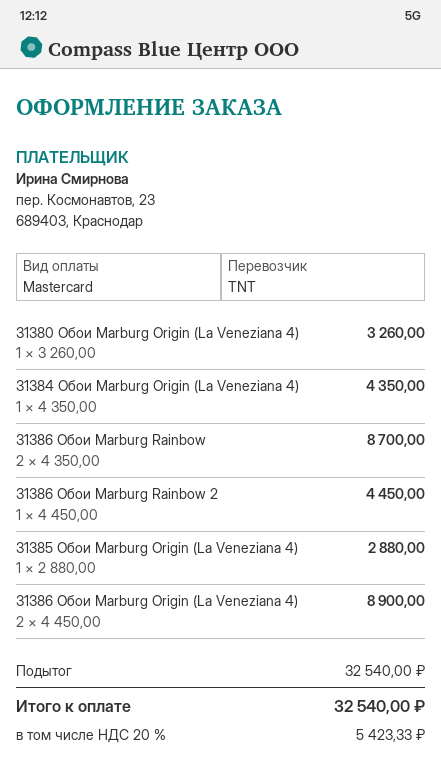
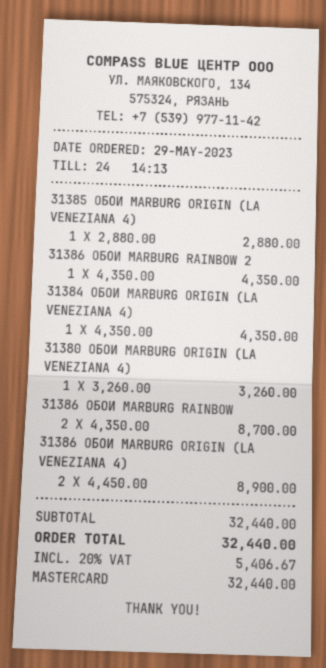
31386 Обои Marburg Rainbow 2: 1 x 4450.00 = 4450.00 -> 1 x 4350.00 = 4350.00
subtotal: 32540.00 -> 32440.00
tax: 20% = 5423.33 -> 20% = 5406.67
total: 32540.00 -> 32440.00

